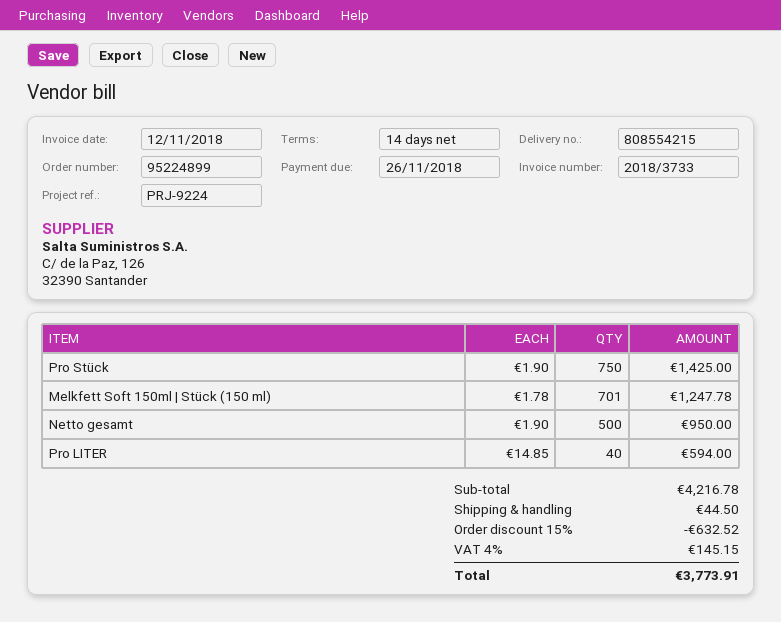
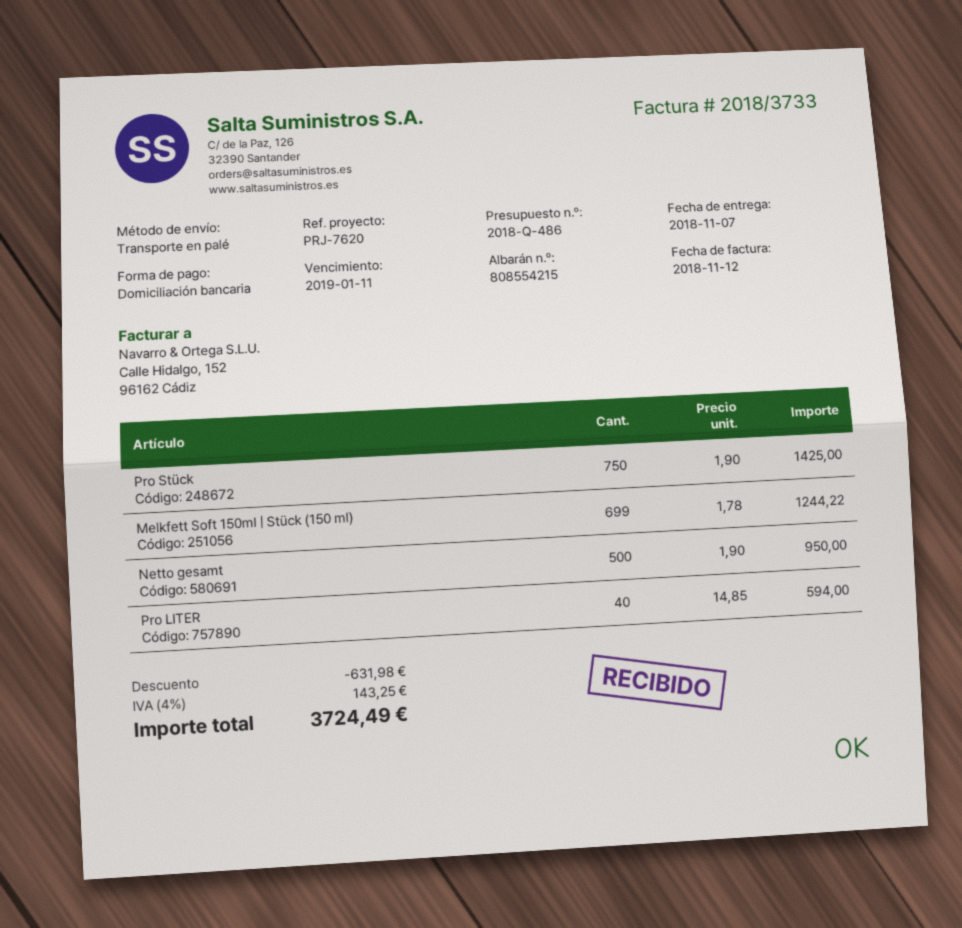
due date: 2018-11-26 -> 2019-01-11
reference: PRJ-9224 -> PRJ-7620
Melkfett Soft 150ml | Stück (150 ml): 701 x 1.78 = 1247.78 -> 699 x 1.78 = 1244.22
discount: 632.52 -> 631.98
shipping: 44.50 -> none
tax: 4% = 145.15 -> 4% = 143.25
total: 3773.91 -> 3724.49

